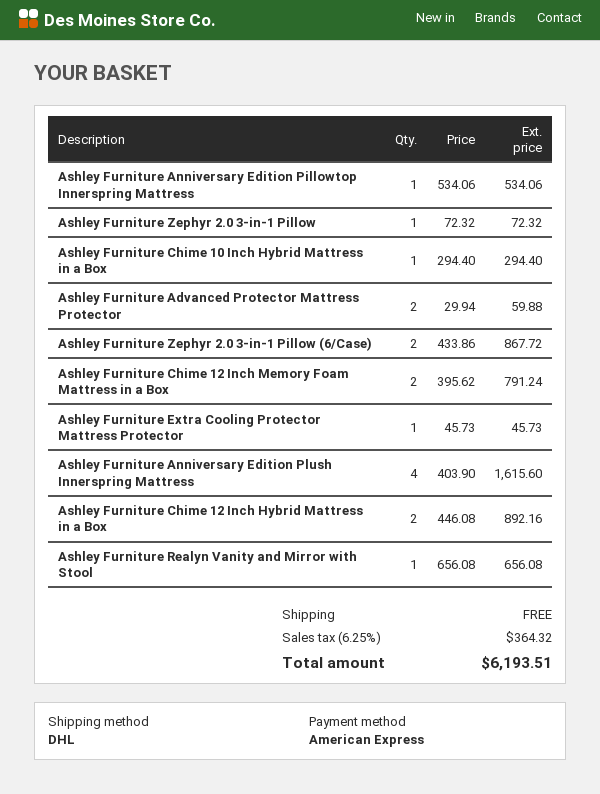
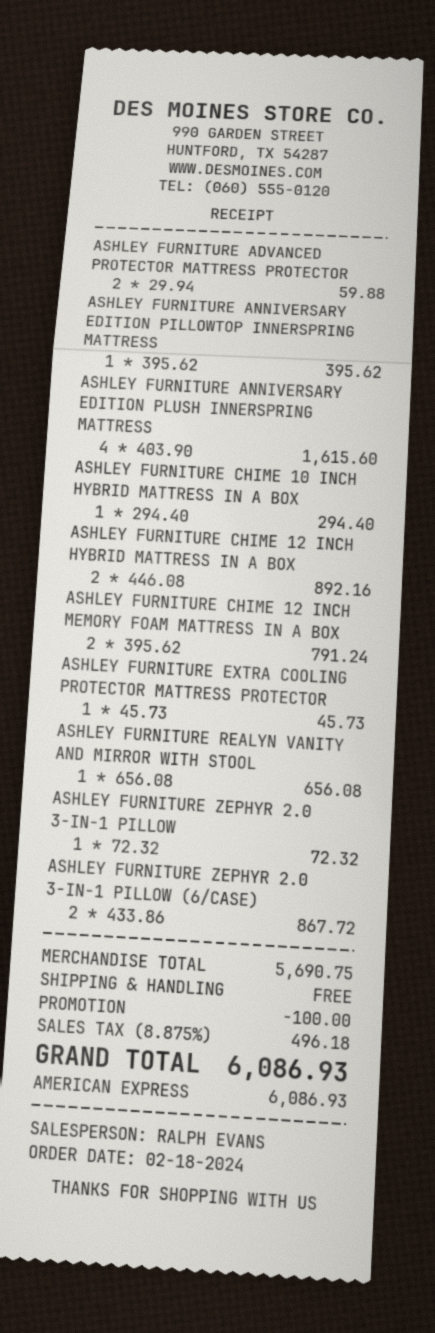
Ashley Furniture Anniversary Edition Pillowtop Innerspring Mattress: 1 x 534.06 = 534.06 -> 1 x 395.62 = 395.62
discount: none -> 100.00
tax: 6.25% = 364.32 -> 8.875% = 496.18
total: 6193.51 -> 6086.93

